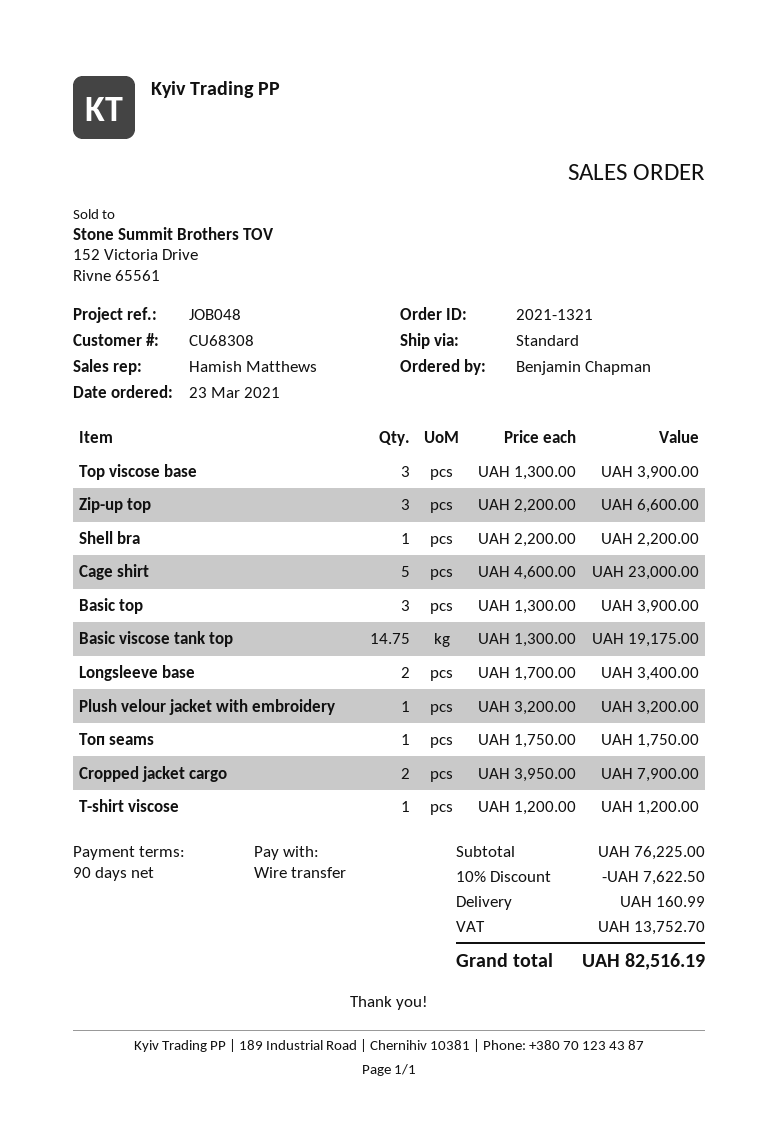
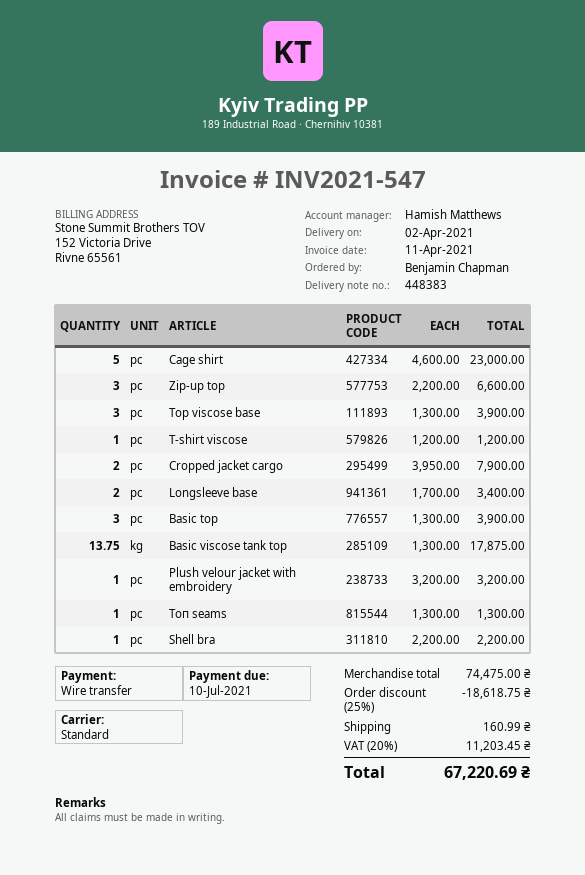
Basic viscose tank top: 14.75 x 1300.00 = 19175.00 -> 13.75 x 1300.00 = 17875.00
Топ seams: 1 x 1750.00 = 1750.00 -> 1 x 1300.00 = 1300.00
subtotal: 76225.00 -> 74475.00
discount: 10% = 7622.50 -> 25% = 18618.75
tax: 13752.70 -> 11203.45
total: 82516.19 -> 67220.69

